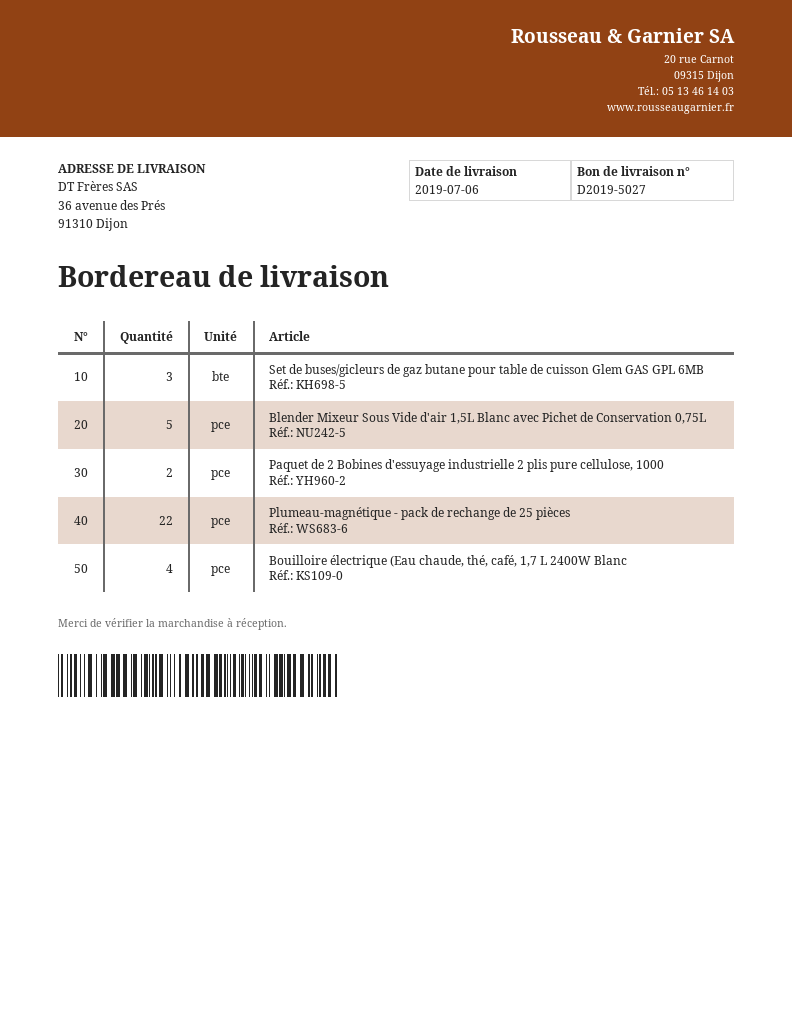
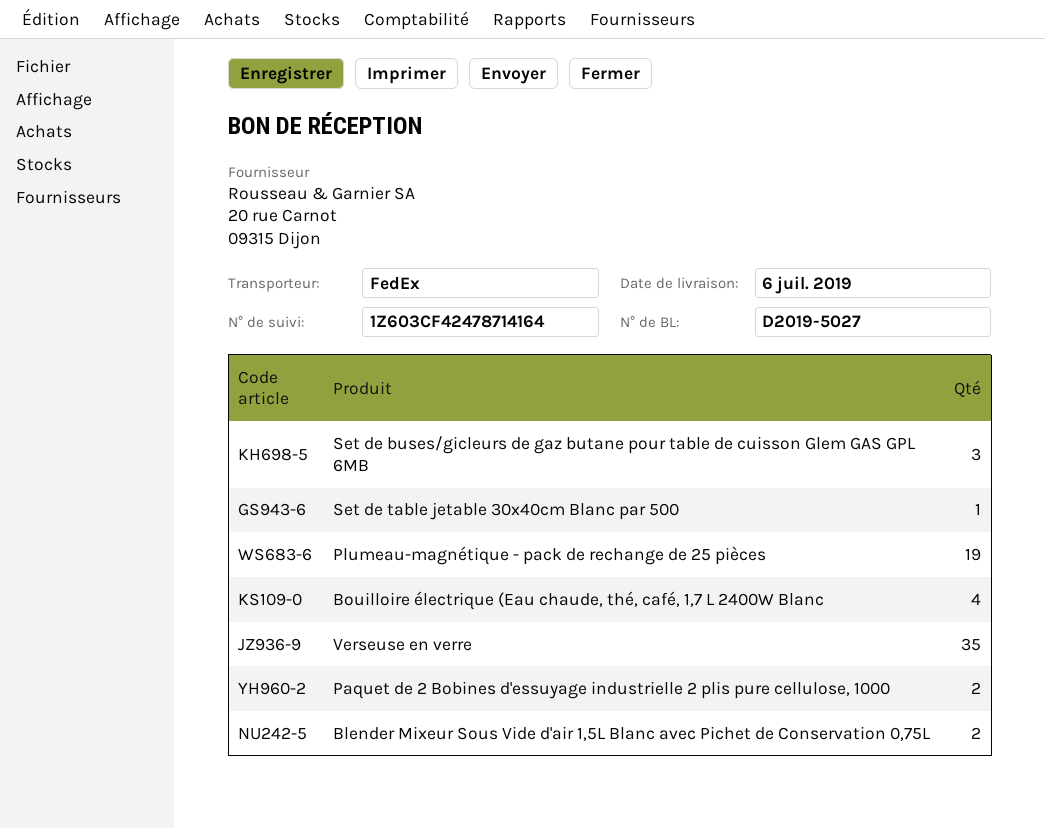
Blender Mixeur Sous Vide d'air 1,5L Blanc avec Pichet de Conservation 0,75L: 5 -> 2
Plumeau-magnétique - pack de rechange de 25 pièces: 22 -> 19
Set de table jetable 30x40cm Blanc par 500: none -> 1
Verseuse en verre: none -> 35

